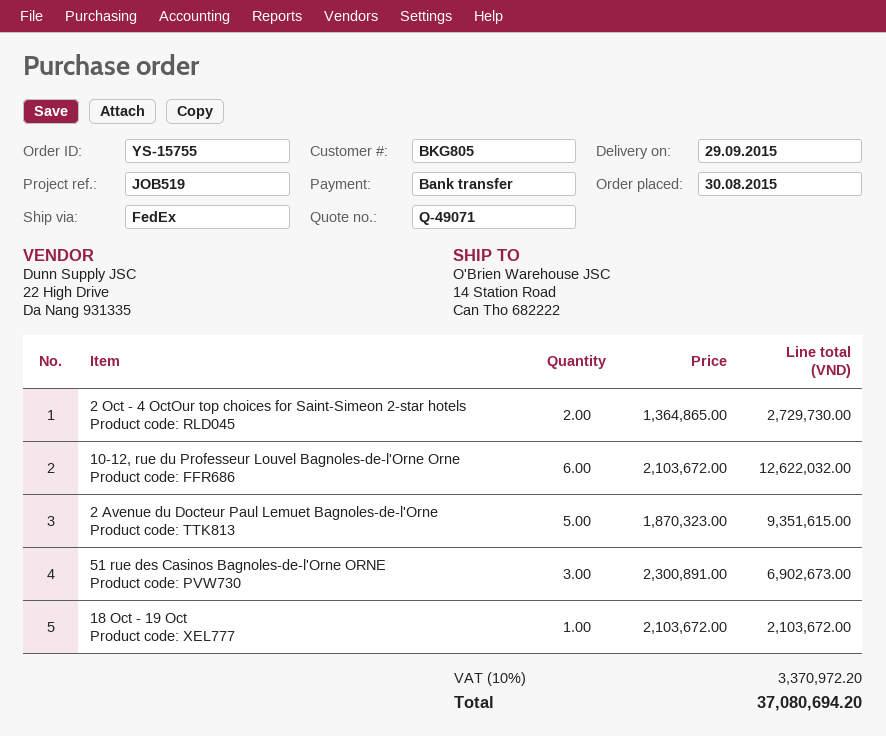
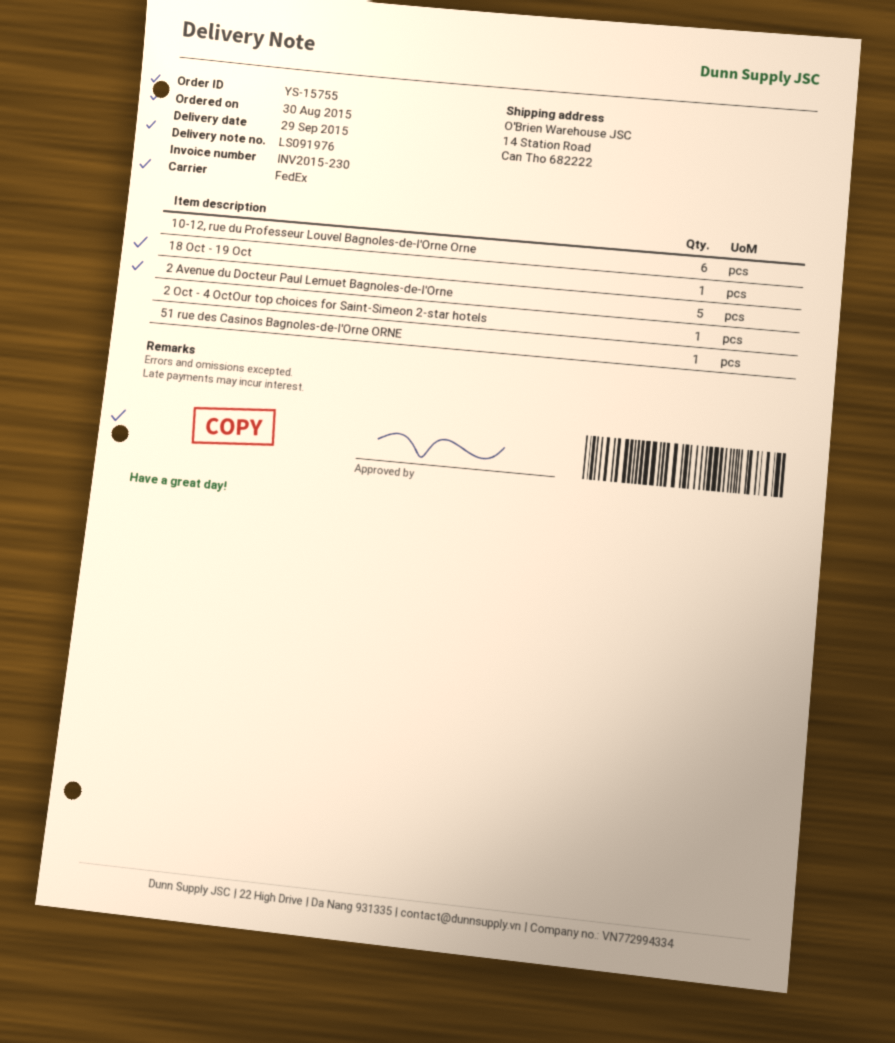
2 Oct - 4 OctOur top choices for Saint-Simeon 2-star hotels: 2 -> 1
51 rue des Casinos Bagnoles-de-l'Orne ORNE: 3 -> 1

